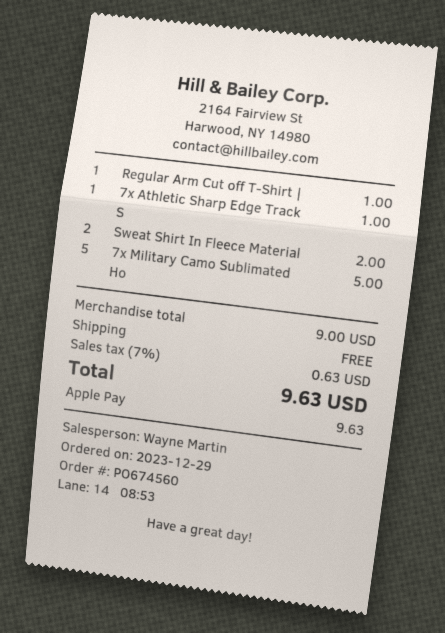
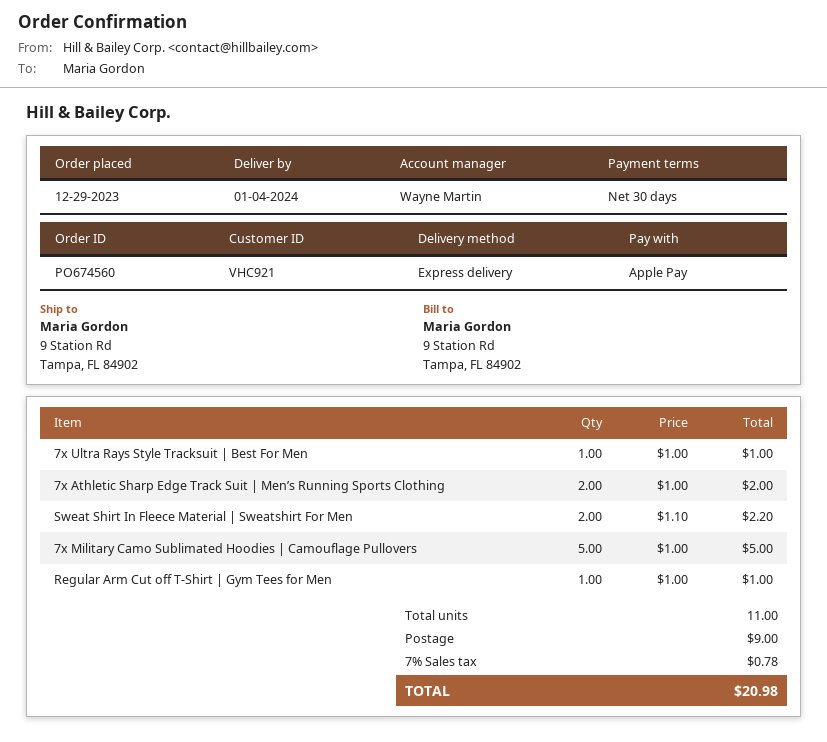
7x Athletic Sharp Edge Track S: 1 for 1.00 -> 2 for 2.00
Sweat Shirt In Fleece Material: 2 for 2.00 -> 2 for 2.20
7x Ultra Rays Style Tracksuit | Best For Men: none -> 1 for 1.00
shipping: 0.00 -> 9.00
tax: 7% = 0.63 -> 7% = 0.78
total: 9.63 -> 20.98

